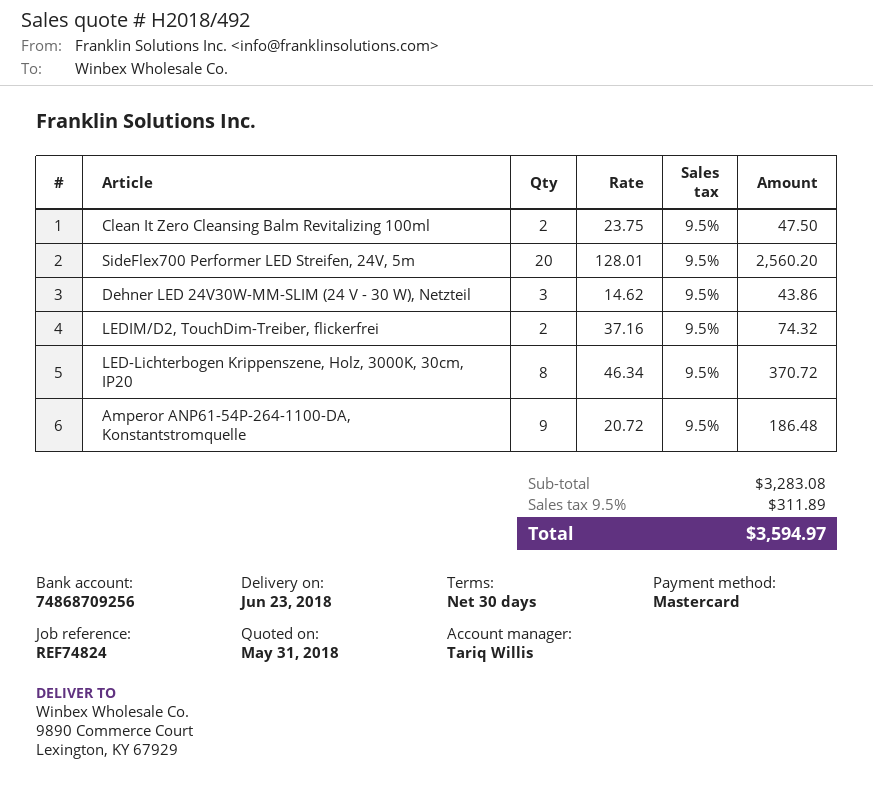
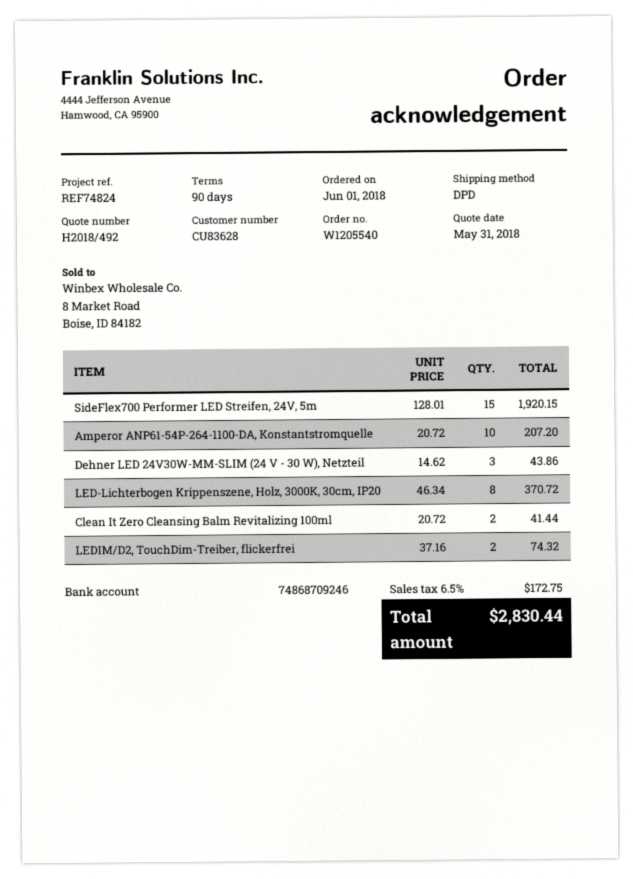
payment terms: 30 days -> 90 days
bank account: 74868709256 -> 74868709246
Clean It Zero Cleansing Balm Revitalizing 100ml: 2 x 23.75 = 47.50 -> 2 x 20.72 = 41.44
SideFlex700 Performer LED Streifen, 24V, 5m: 20 x 128.01 = 2560.20 -> 15 x 128.01 = 1920.15
Amperor ANP61-54P-264-1100-DA, Konstantstromquelle: 9 x 20.72 = 186.48 -> 10 x 20.72 = 207.20
tax: 9.5% = 311.89 -> 6.5% = 172.75
total: 3594.97 -> 2830.44

